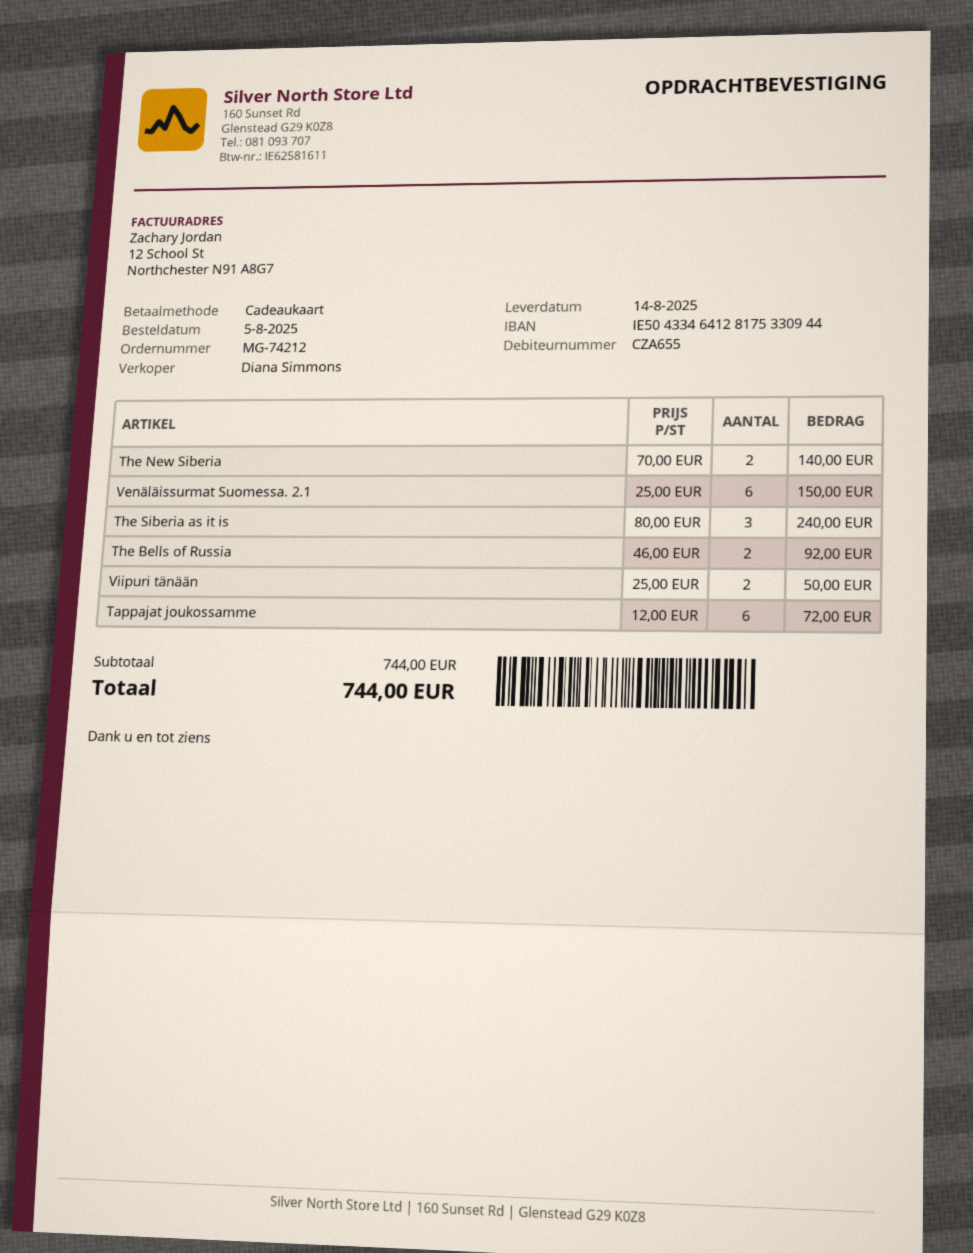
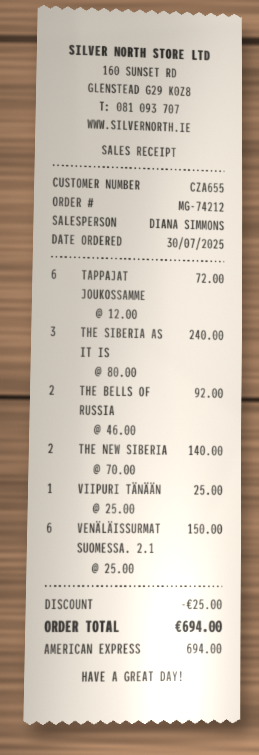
order date: 2025-08-05 -> 2025-07-30
payment method: gift card -> American Express
Viipuri tänään: 2 x 25.00 = 50.00 -> 1 x 25.00 = 25.00
discount: none -> 25.00
total: 744.00 -> 694.00

